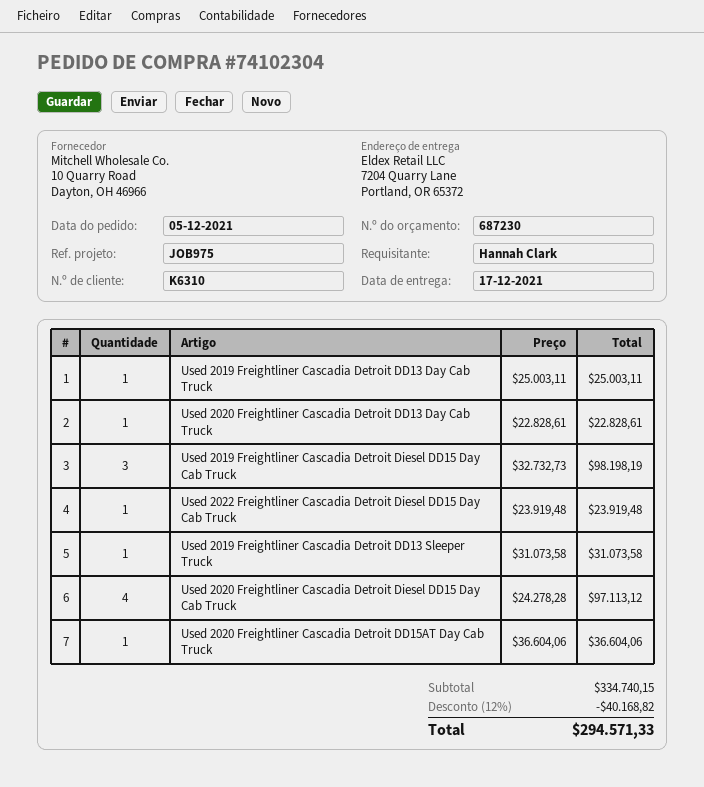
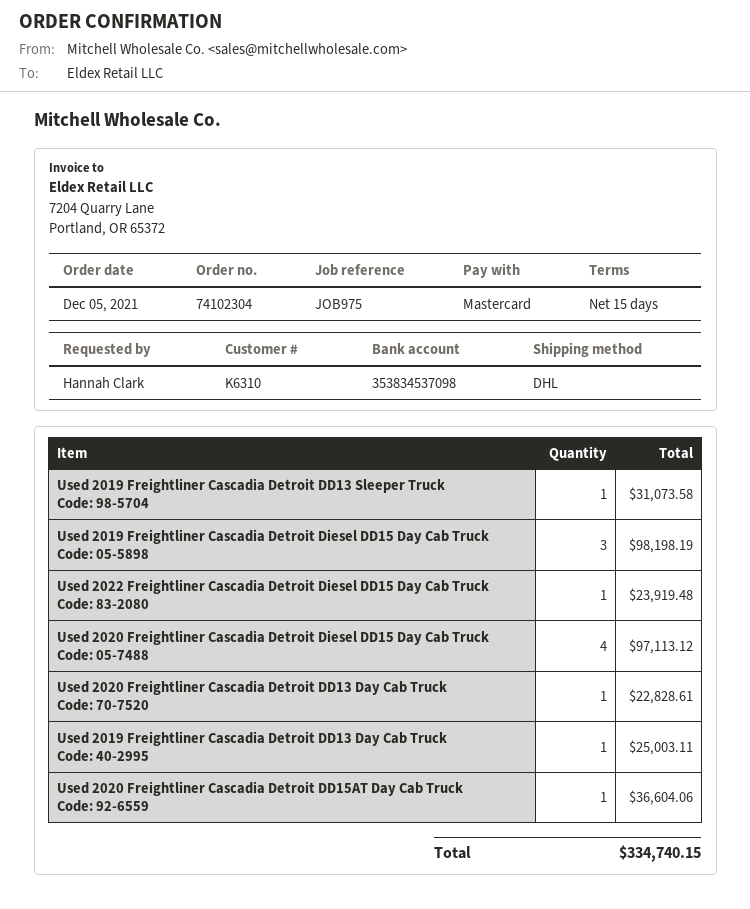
discount: 12% = 40168.82 -> none
total: 294571.33 -> 334740.15

